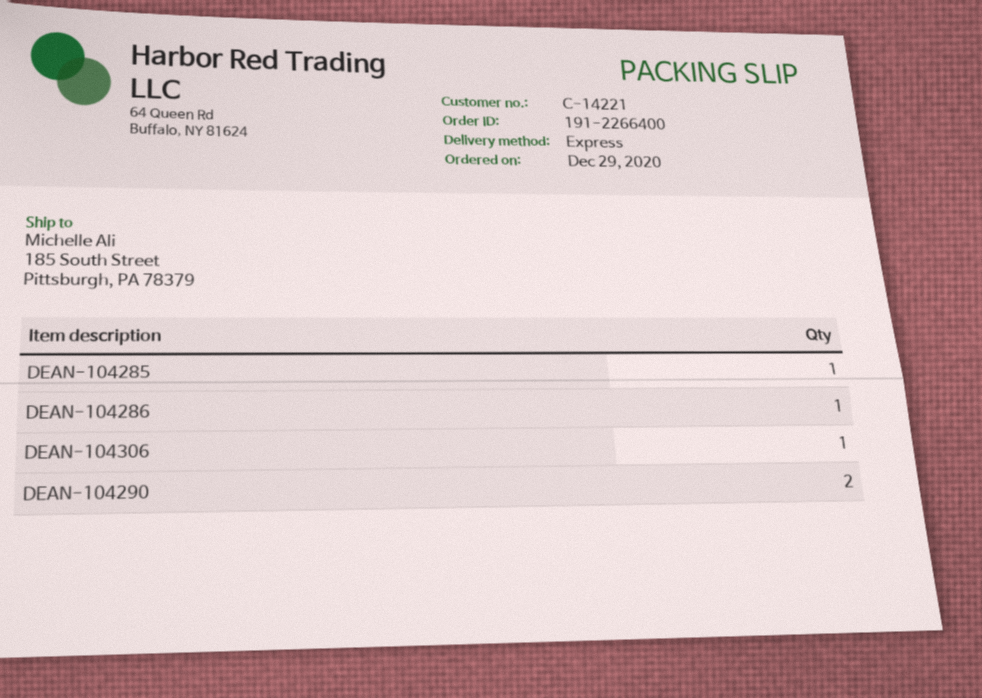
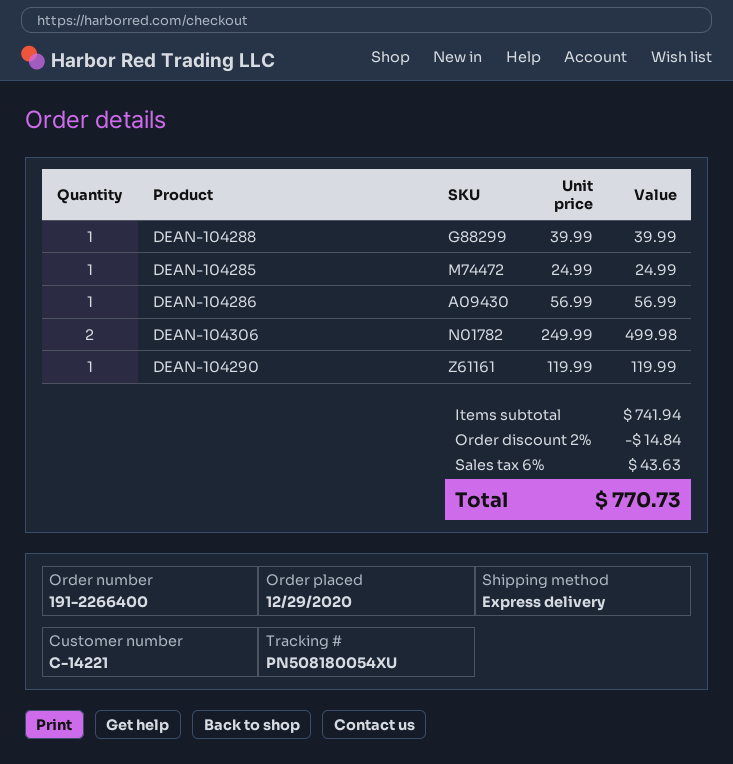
DEAN-104306: 1 -> 2
DEAN-104290: 2 -> 1
DEAN-104288: none -> 1

